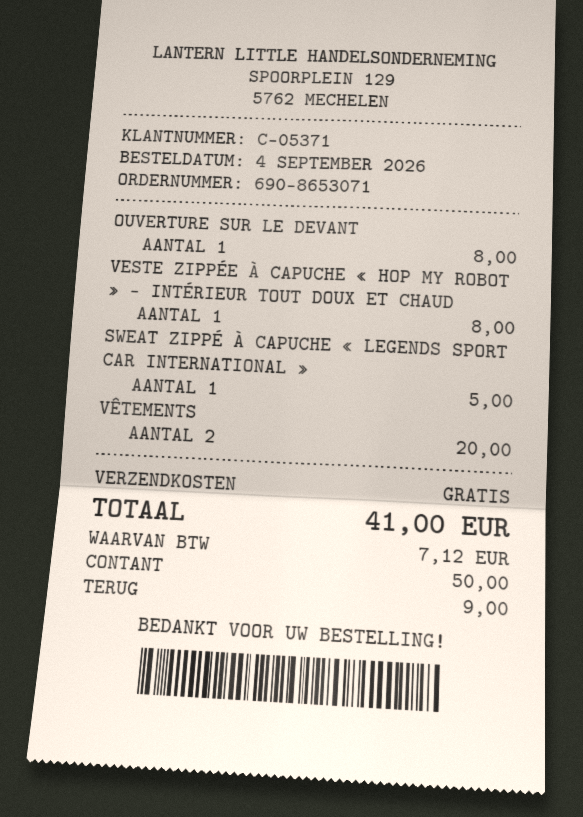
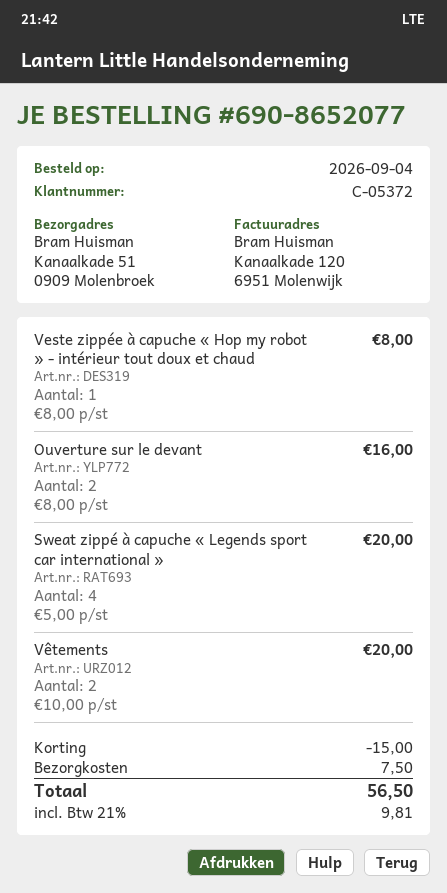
order number: 690-8653071 -> 690-8652077
customer number: C-05371 -> C-05372
OUVERTURE SUR LE DEVANT: 1 for 8.00 -> 2 for 16.00
SWEAT ZIPPÉ À CAPUCHE « LEGENDS SPORT CAR INTERNATIONAL »: 1 for 5.00 -> 4 for 20.00
discount: none -> 15.00
shipping: 0.00 -> 7.50
tax: 7.12 -> 9.81
total: 41.00 -> 56.50

